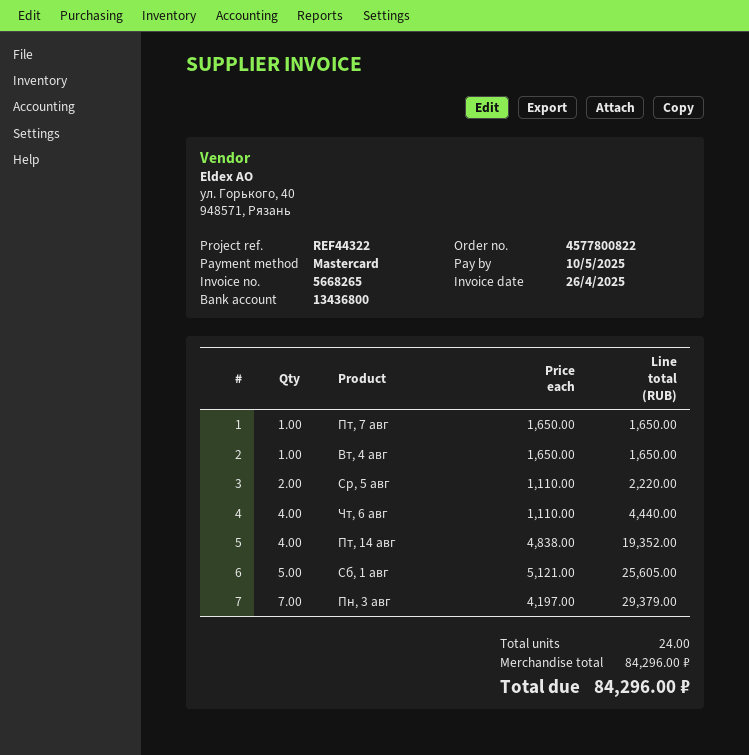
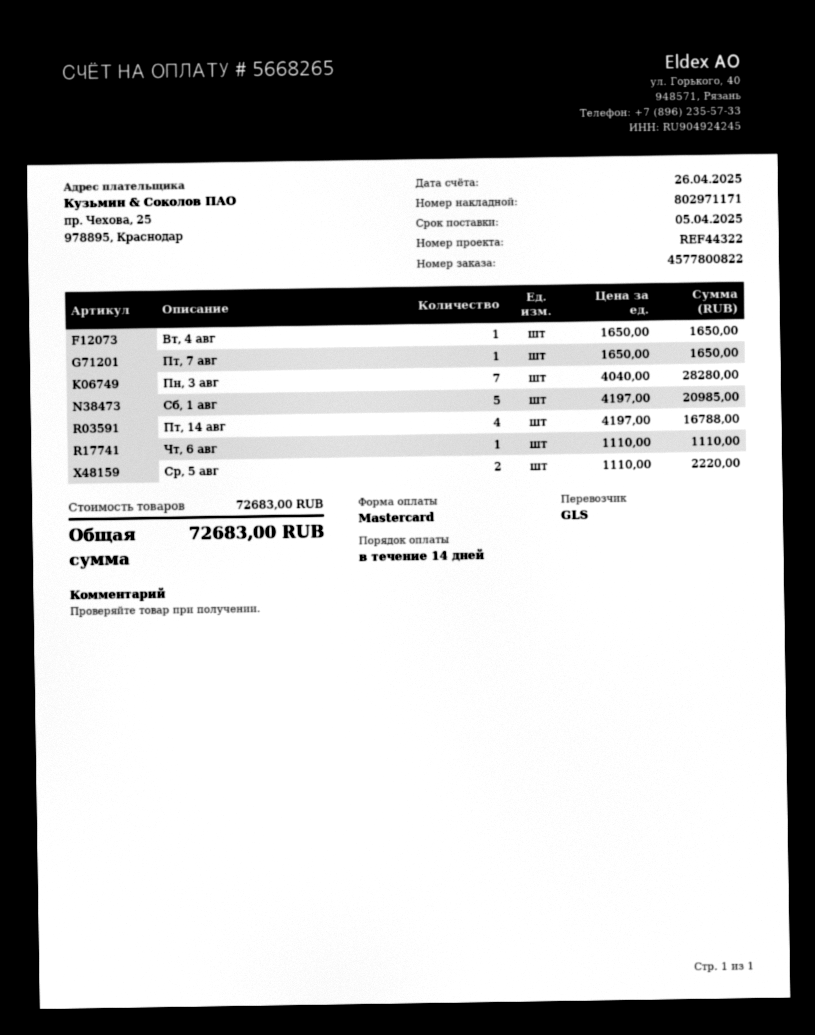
Чт, 6 авг: 4 x 1110.00 = 4440.00 -> 1 x 1110.00 = 1110.00
Пт, 14 авг: 4 x 4838.00 = 19352.00 -> 4 x 4197.00 = 16788.00
Сб, 1 авг: 5 x 5121.00 = 25605.00 -> 5 x 4197.00 = 20985.00
Пн, 3 авг: 7 x 4197.00 = 29379.00 -> 7 x 4040.00 = 28280.00
subtotal: 84296.00 -> 72683.00
total: 84296.00 -> 72683.00

